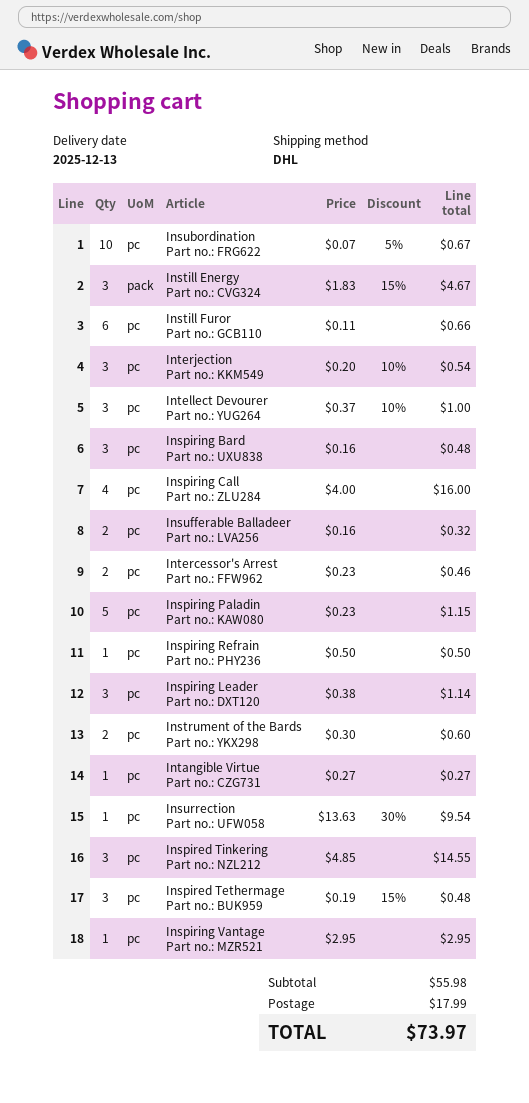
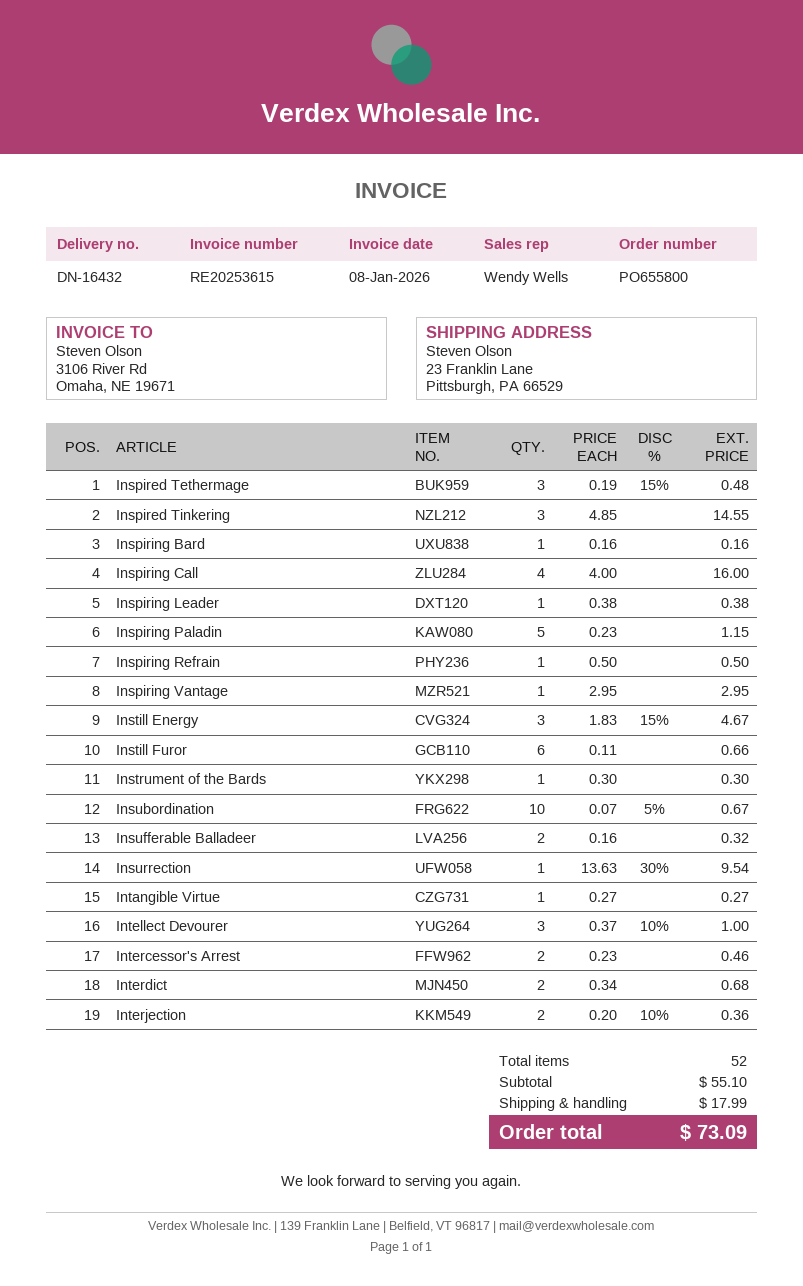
Interjection: 3 x 0.20 - 10% = 0.54 -> 2 x 0.20 - 10% = 0.36
Inspiring Bard: 3 x 0.16 = 0.48 -> 1 x 0.16 = 0.16
Inspiring Leader: 3 x 0.38 = 1.14 -> 1 x 0.38 = 0.38
Instrument of the Bards: 2 x 0.30 = 0.60 -> 1 x 0.30 = 0.30
Interdict: none -> 2 x 0.34 = 0.68
subtotal: 55.98 -> 55.10
total: 73.97 -> 73.09

